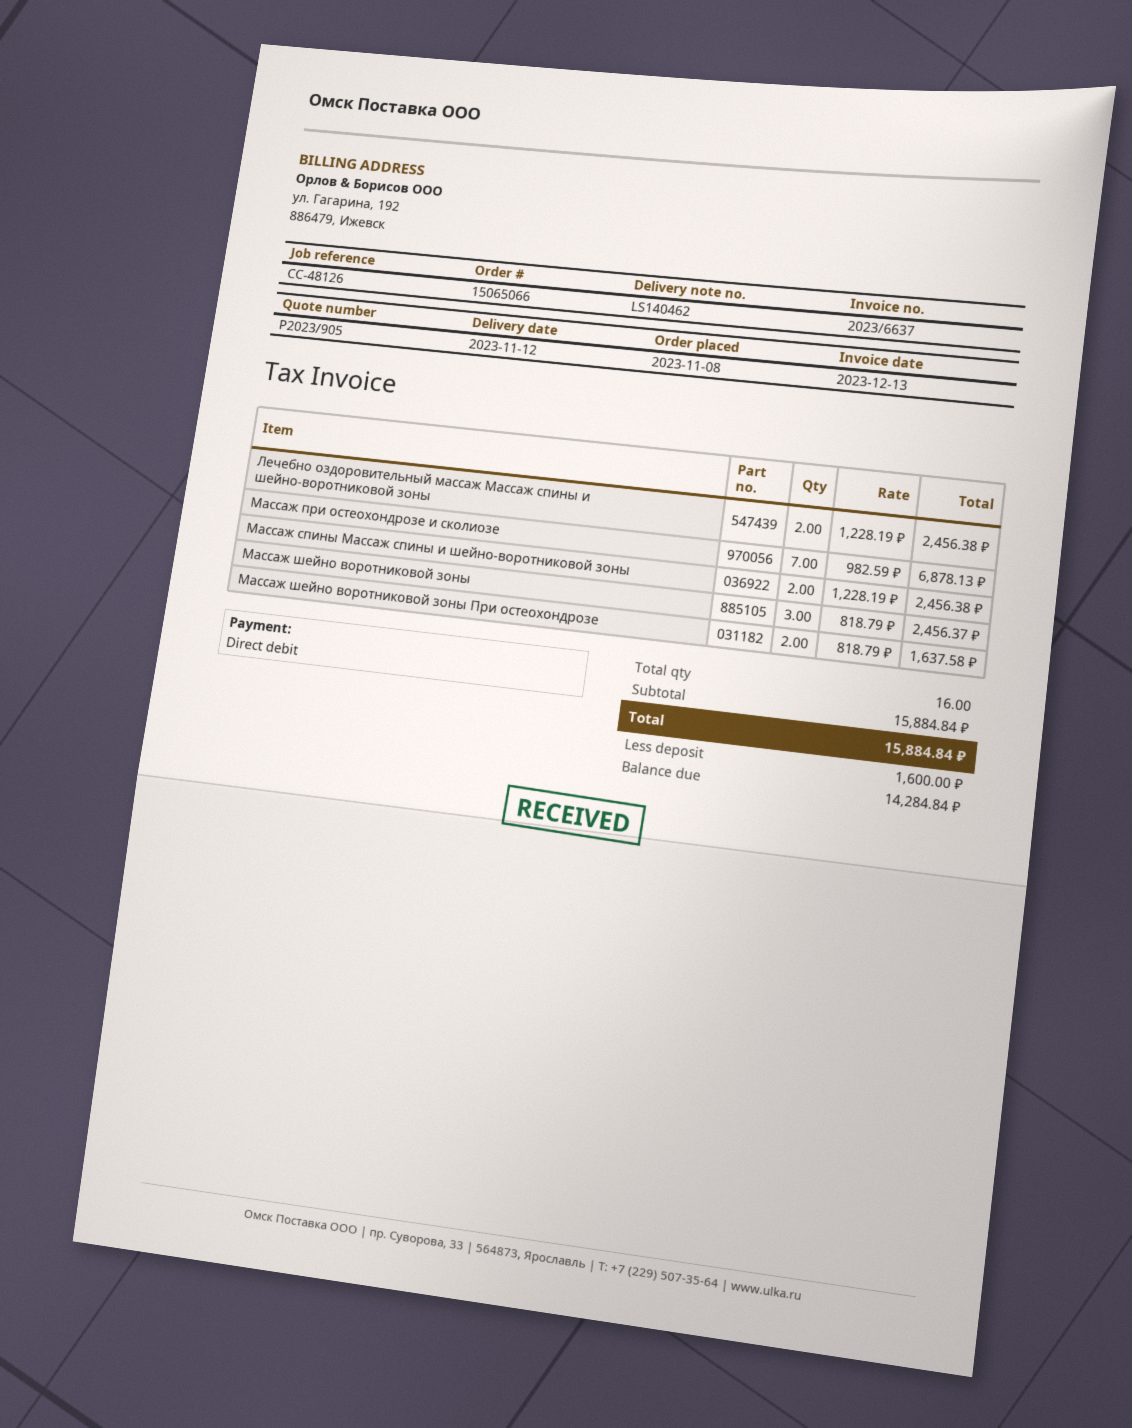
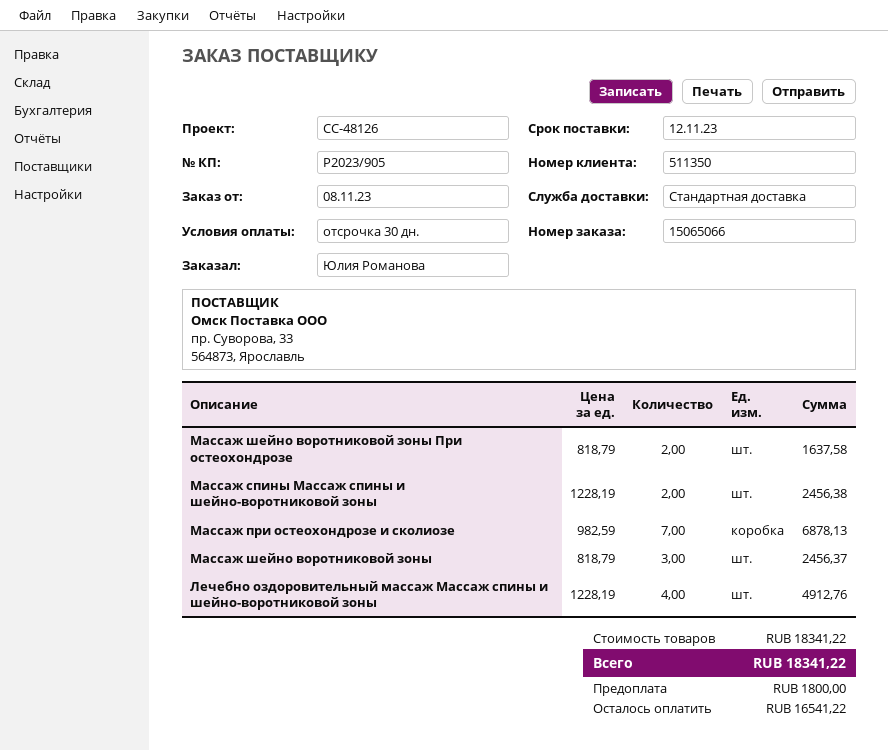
Лечебно оздоровительный массаж Массаж спины и шейно-воротниковой зоны: 2 x 1228.19 = 2456.38 -> 4 x 1228.19 = 4912.76
subtotal: 15884.84 -> 18341.22
total: 15884.84 -> 18341.22
deposit: 1600.00 -> 1800.00
balance: 14284.84 -> 16541.22

